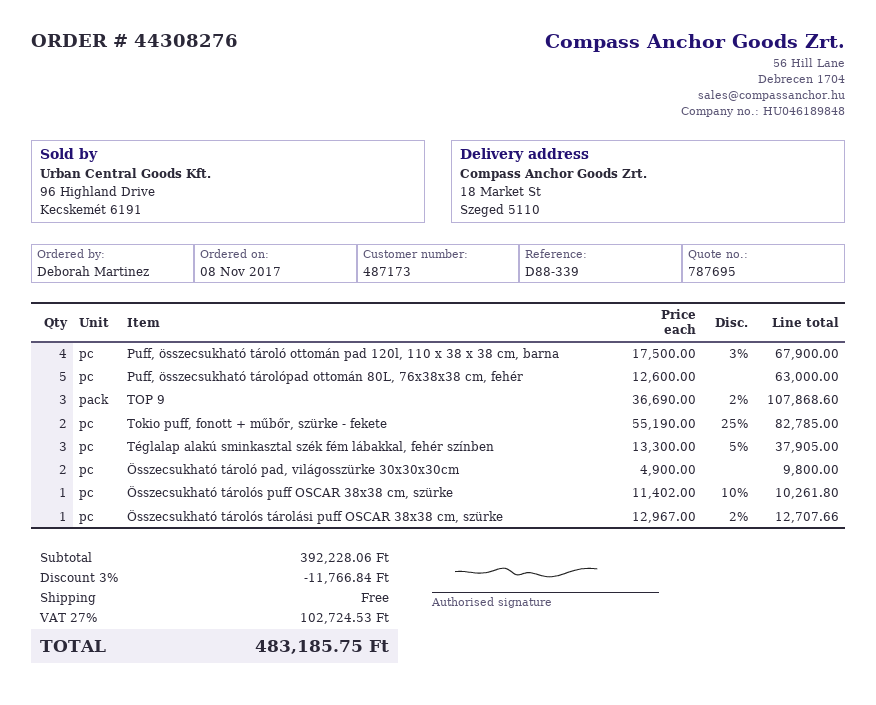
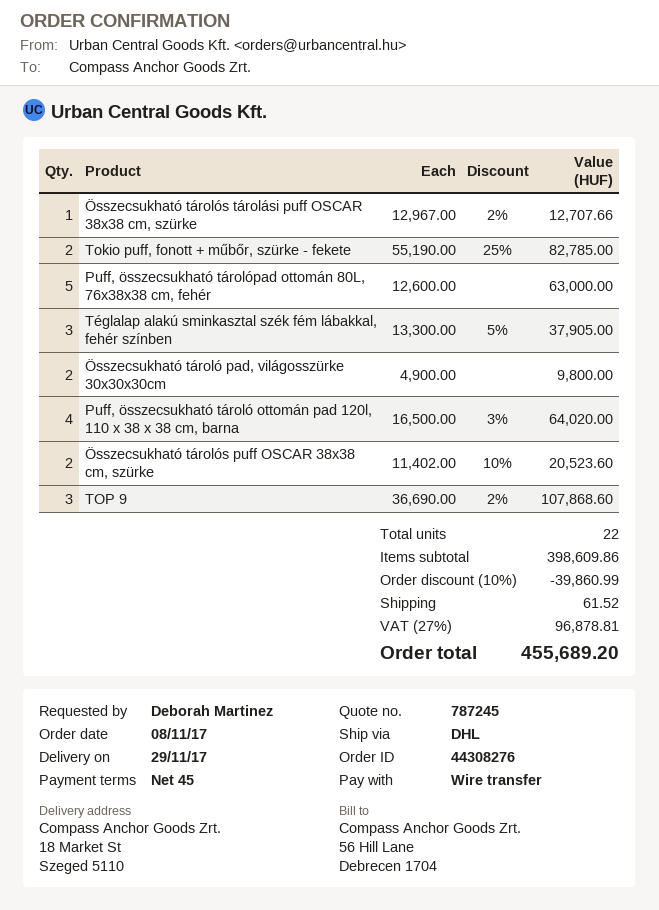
quote number: 787695 -> 787245
Puff, összecsukható tároló ottomán pad 120l, 110 x 38 x 38 cm, barna: 4 x 17500.00 - 3% = 67900.00 -> 4 x 16500.00 - 3% = 64020.00
Összecsukható tárolós puff OSCAR 38x38 cm, szürke: 1 x 11402.00 - 10% = 10261.80 -> 2 x 11402.00 - 10% = 20523.60
subtotal: 392228.06 -> 398609.86
discount: 3% = 11766.84 -> 10% = 39860.99
shipping: 0.00 -> 61.52
tax: 27% = 102724.53 -> 27% = 96878.81
total: 483185.75 -> 455689.20

